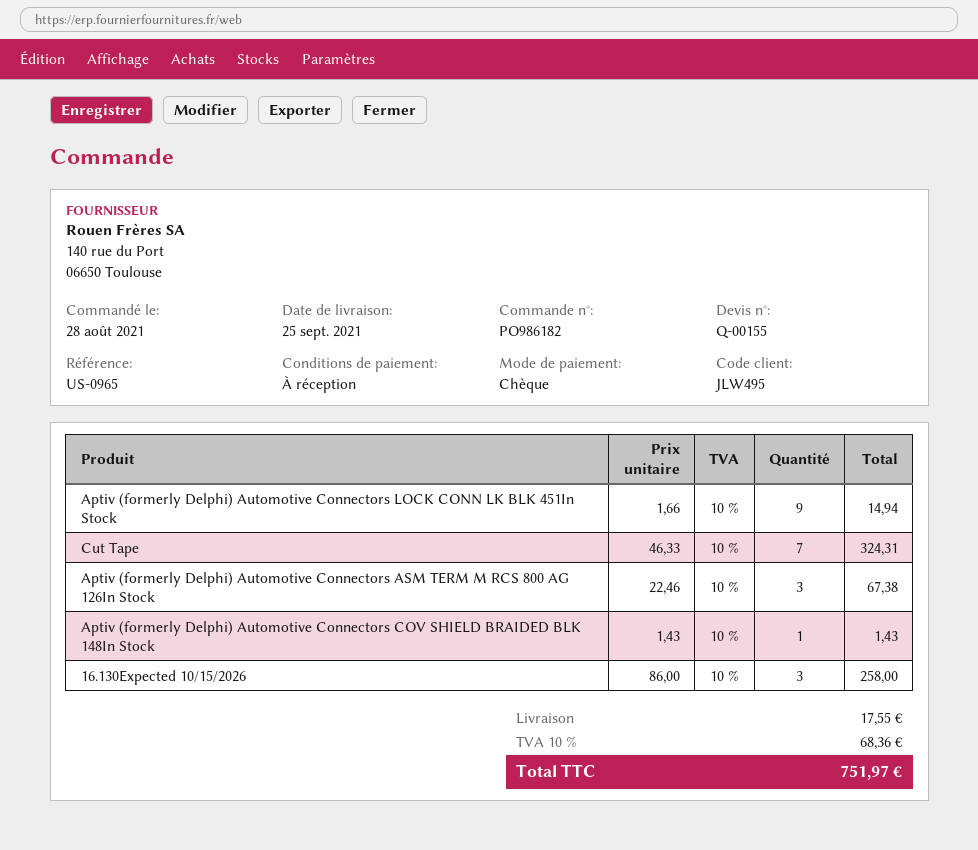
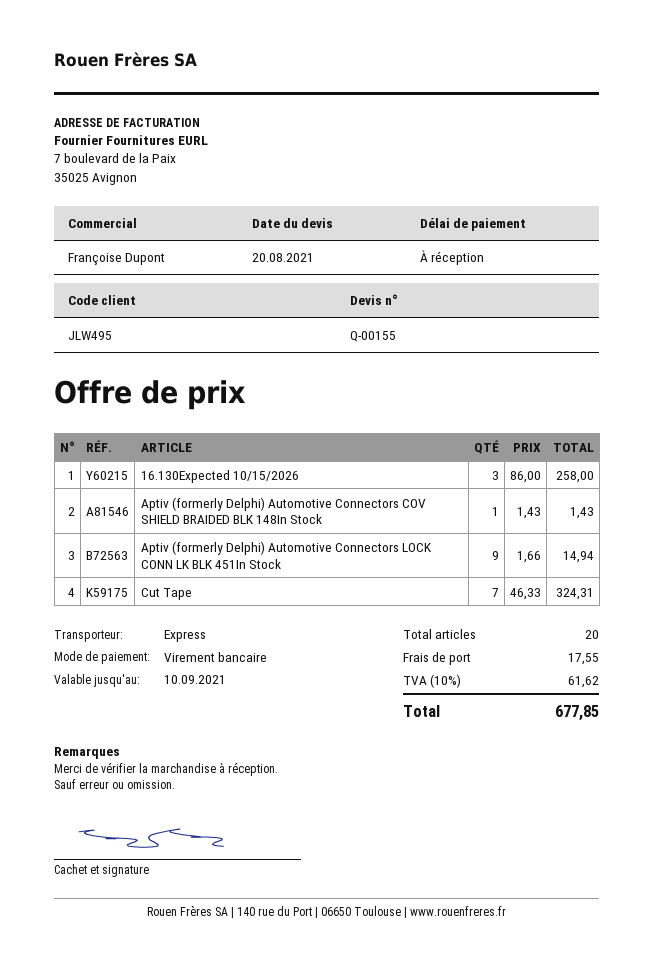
payment method: cheque -> bank transfer
Aptiv (formerly Delphi) Automotive Connectors ASM TERM M RCS 800 AG 126In Stock: 3 x 22.46 = 67.38 -> none
tax: 10% = 68.36 -> 10% = 61.62
total: 751.97 -> 677.85

